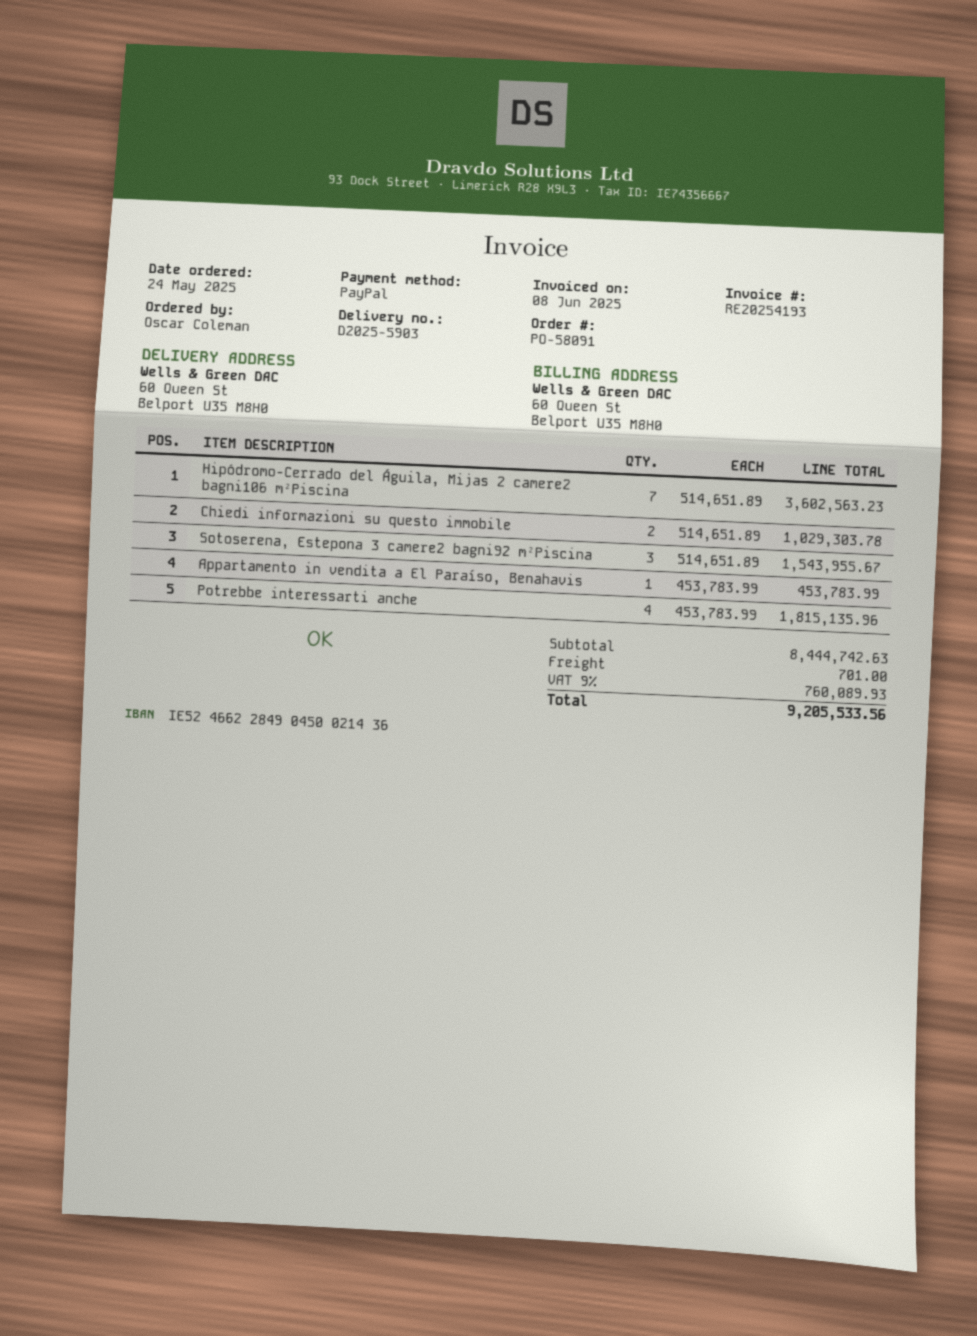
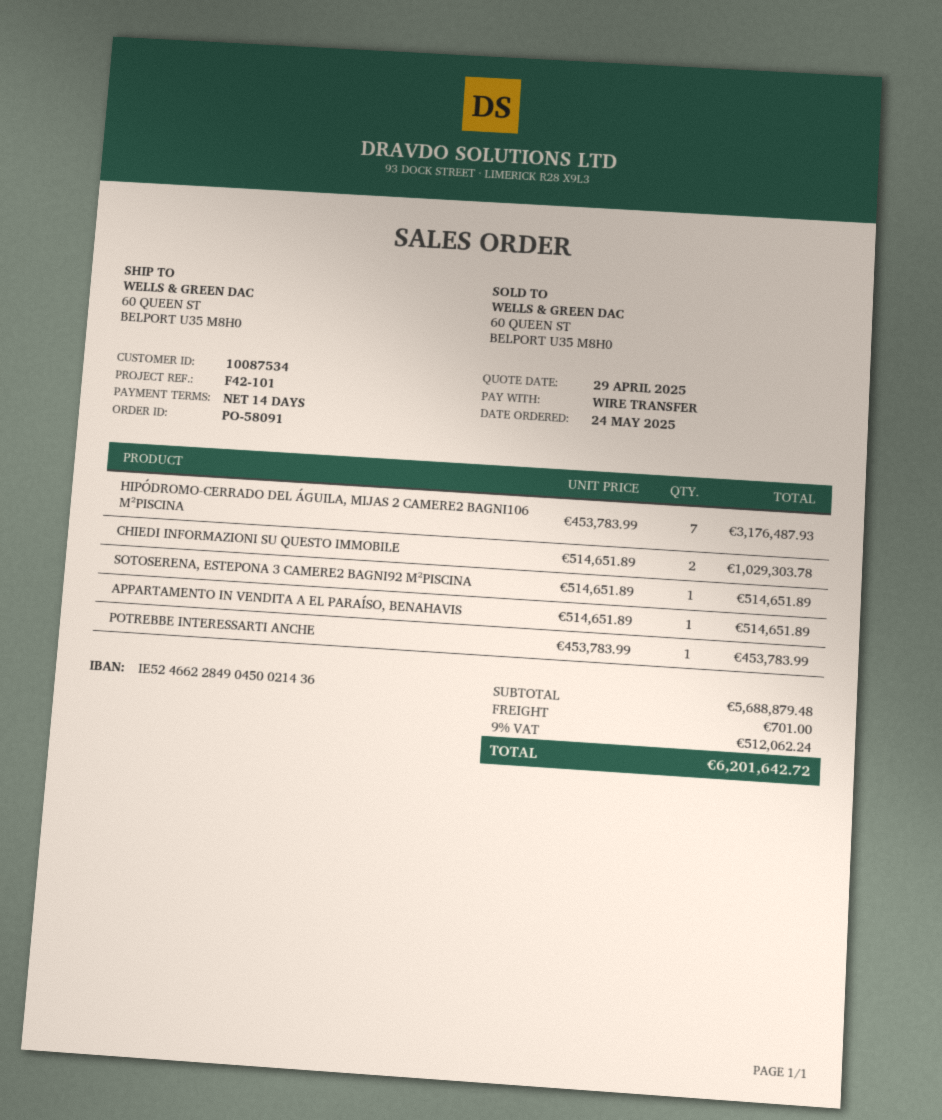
payment method: PayPal -> bank transfer
Hipódromo-Cerrado del Águila, Mijas 2 camere2 bagni106 m²Piscina: 7 x 514651.89 = 3602563.23 -> 7 x 453783.99 = 3176487.93
Sotoserena, Estepona 3 camere2 bagni92 m²Piscina: 3 x 514651.89 = 1543955.67 -> 1 x 514651.89 = 514651.89
Appartamento in vendita a El Paraíso, Benahavis: 1 x 453783.99 = 453783.99 -> 1 x 514651.89 = 514651.89
Potrebbe interessarti anche: 4 x 453783.99 = 1815135.96 -> 1 x 453783.99 = 453783.99
subtotal: 8444742.63 -> 5688879.48
tax: 9% = 760089.93 -> 9% = 512062.24
total: 9205533.56 -> 6201642.72

